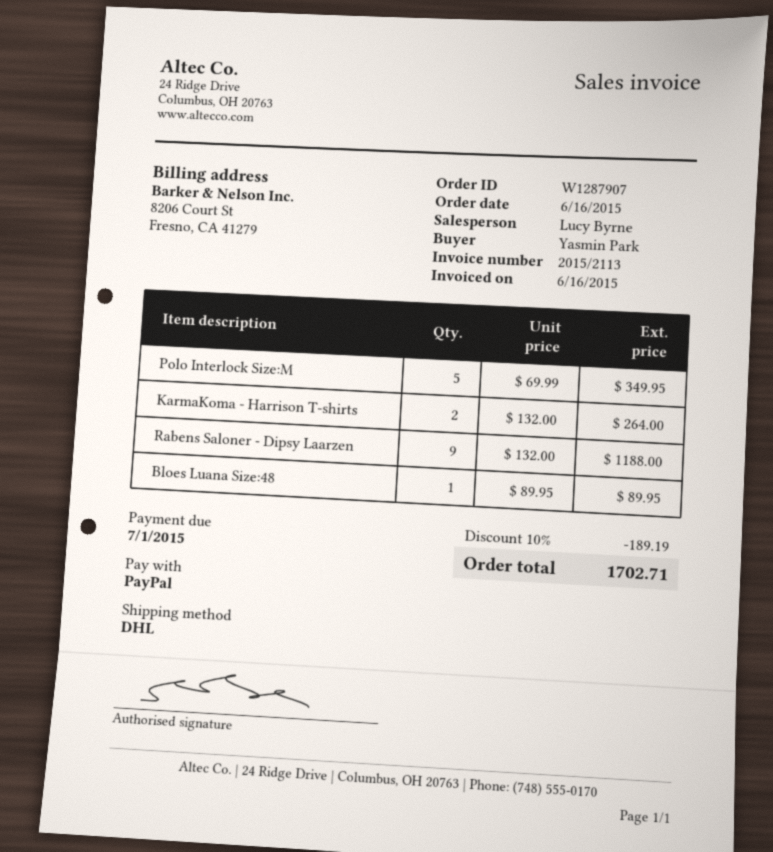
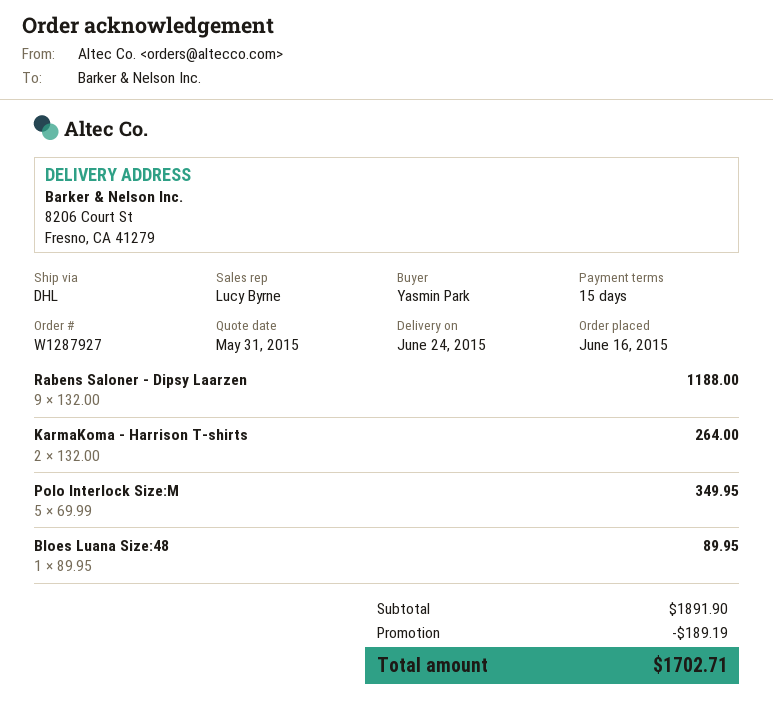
order number: W1287907 -> W1287927

